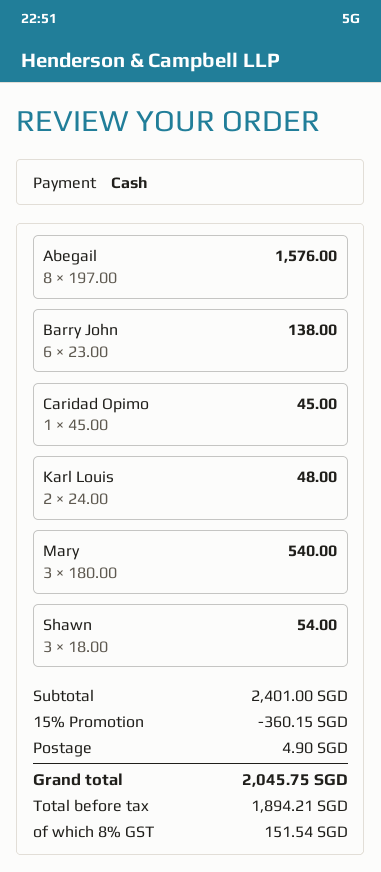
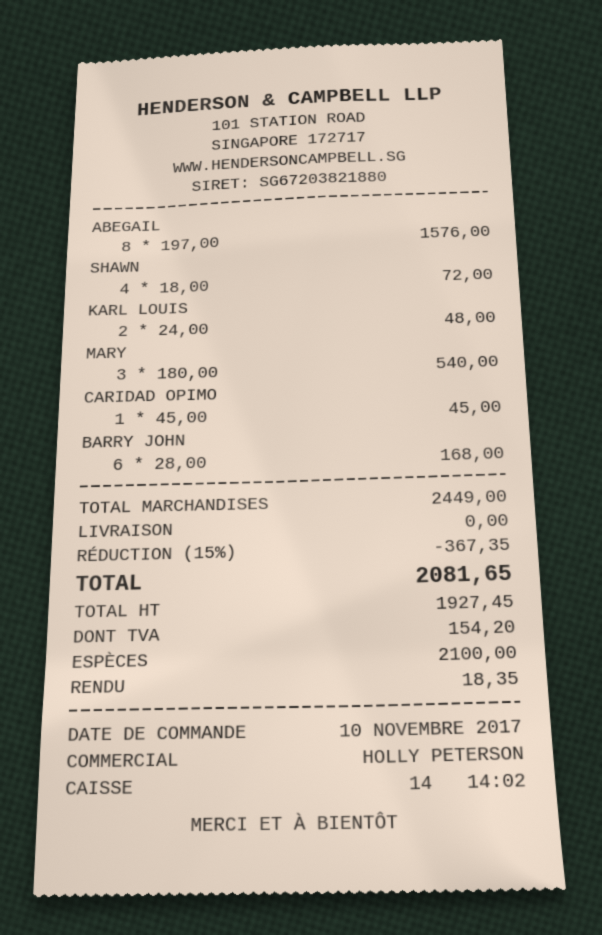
Barry John: 6 x 23.00 = 138.00 -> 6 x 28.00 = 168.00
Shawn: 3 x 18.00 = 54.00 -> 4 x 18.00 = 72.00
subtotal: 2401.00 -> 2449.00
discount: 15% = 360.15 -> 15% = 367.35
shipping: 4.90 -> 0.00
net: 1894.21 -> 1927.45
tax: 151.54 -> 154.20
total: 2045.75 -> 2081.65

